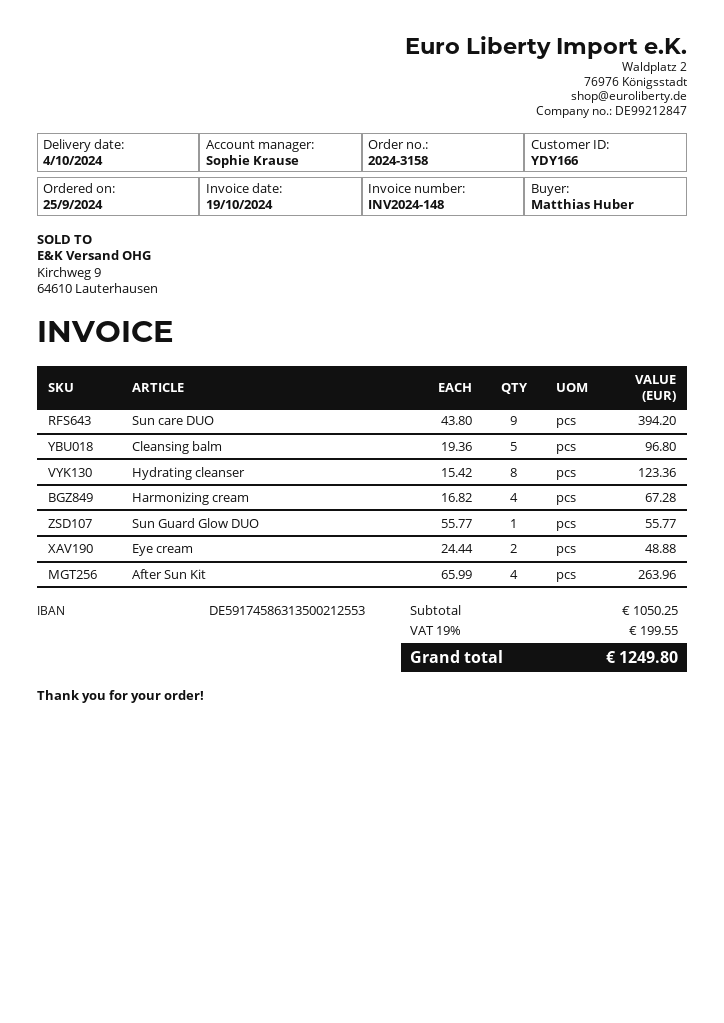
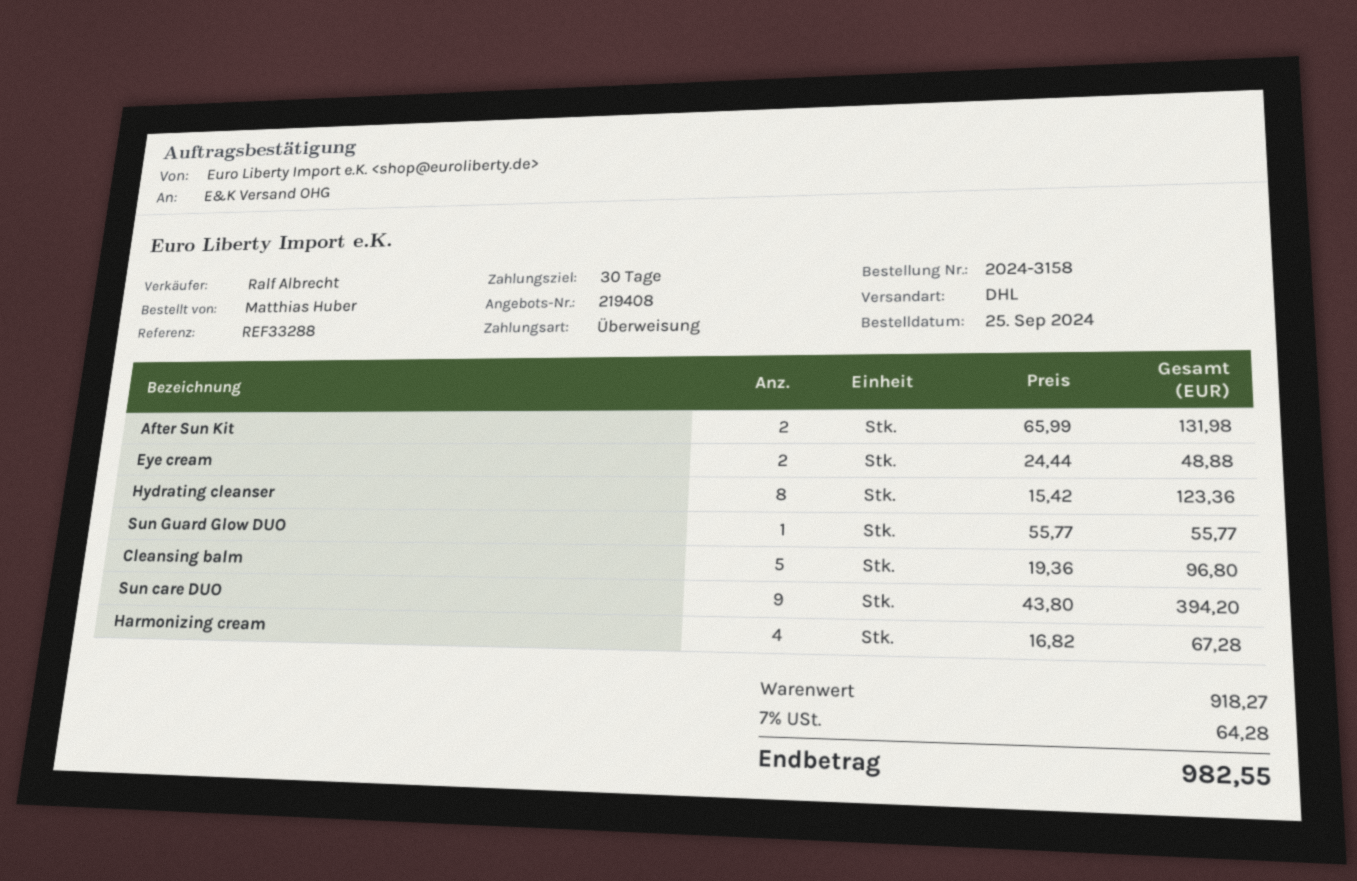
sales rep: Sophie Krause -> Ralf Albrecht
After Sun Kit: 4 x 65.99 = 263.96 -> 2 x 65.99 = 131.98
subtotal: 1050.25 -> 918.27
tax: 19% = 199.55 -> 7% = 64.28
total: 1249.80 -> 982.55

